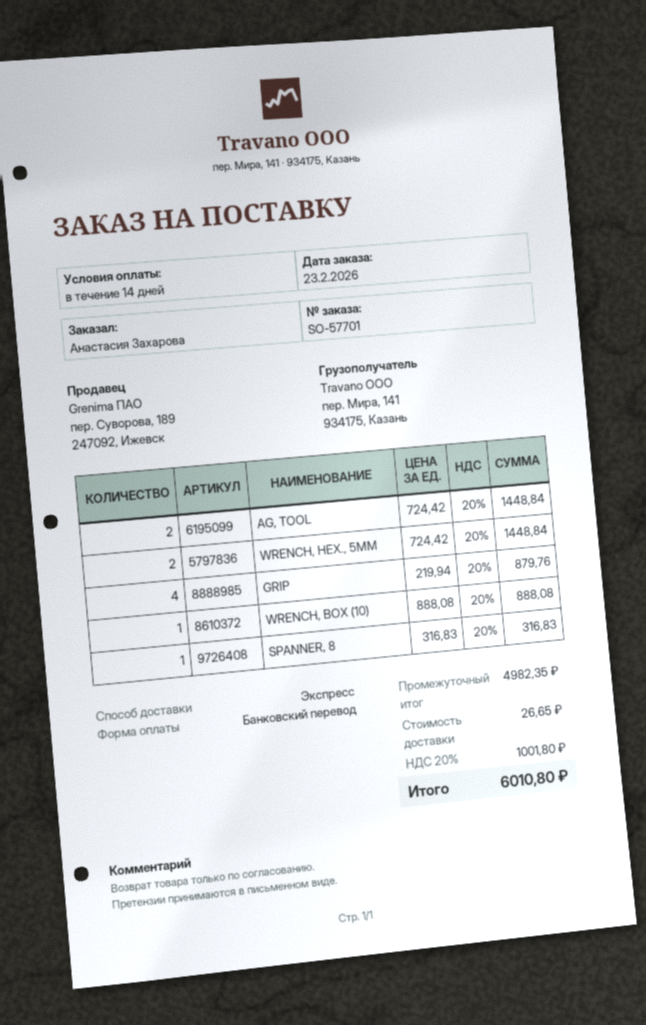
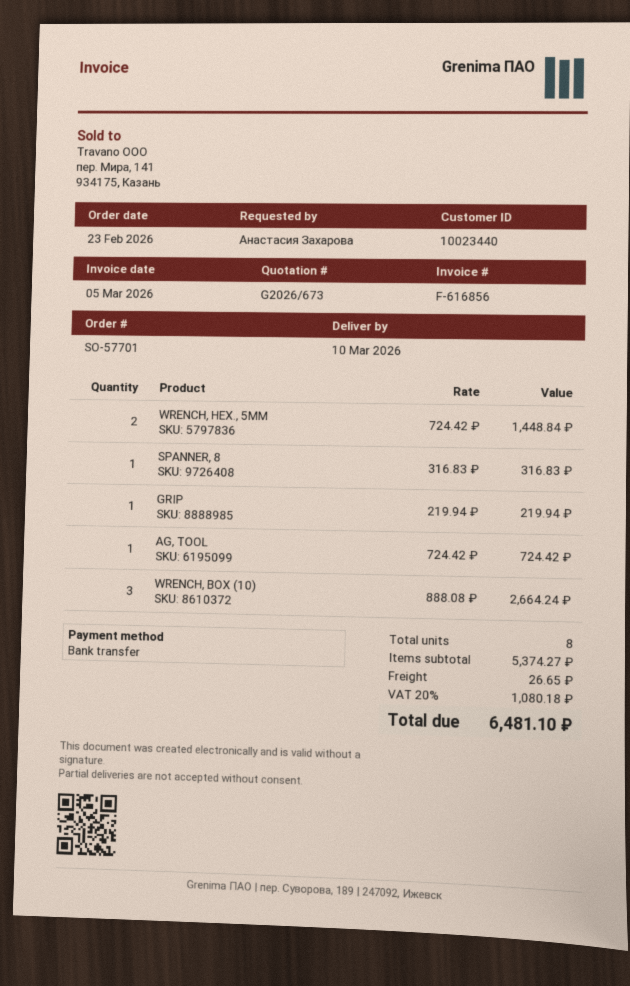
AG, TOOL: 2 x 724.42 = 1448.84 -> 1 x 724.42 = 724.42
GRIP: 4 x 219.94 = 879.76 -> 1 x 219.94 = 219.94
WRENCH, BOX (10): 1 x 888.08 = 888.08 -> 3 x 888.08 = 2664.24
subtotal: 4982.35 -> 5374.27
tax: 20% = 1001.80 -> 20% = 1080.18
total: 6010.80 -> 6481.10

